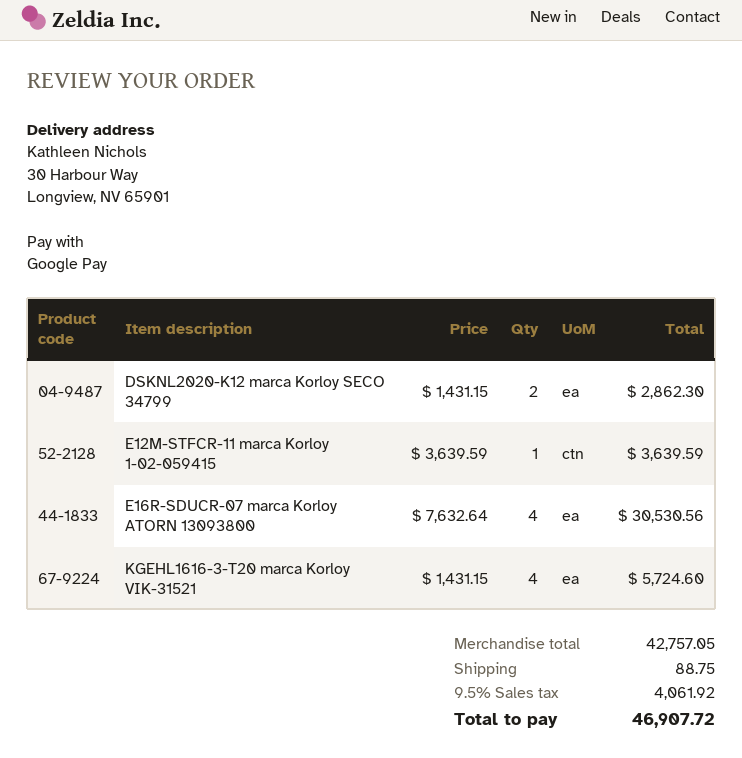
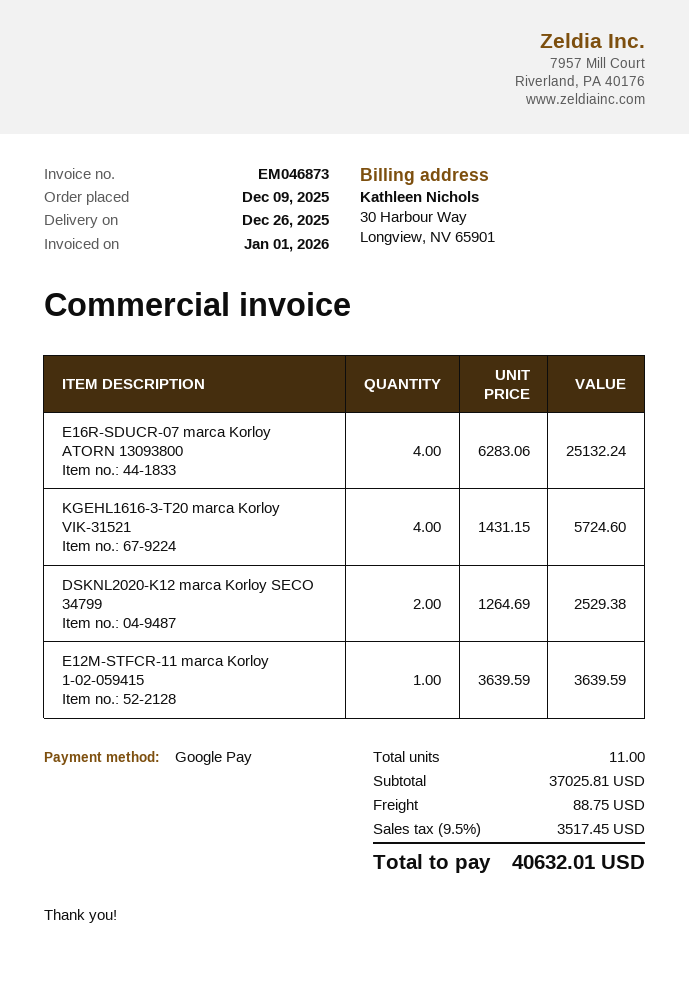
DSKNL2020-K12 marca Korloy SECO 34799: 2 x 1431.15 = 2862.30 -> 2 x 1264.69 = 2529.38
E16R-SDUCR-07 marca Korloy ATORN 13093800: 4 x 7632.64 = 30530.56 -> 4 x 6283.06 = 25132.24
subtotal: 42757.05 -> 37025.81
tax: 9.5% = 4061.92 -> 9.5% = 3517.45
total: 46907.72 -> 40632.01

